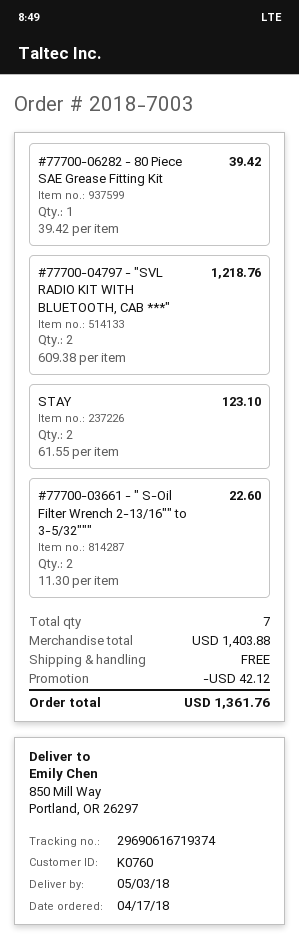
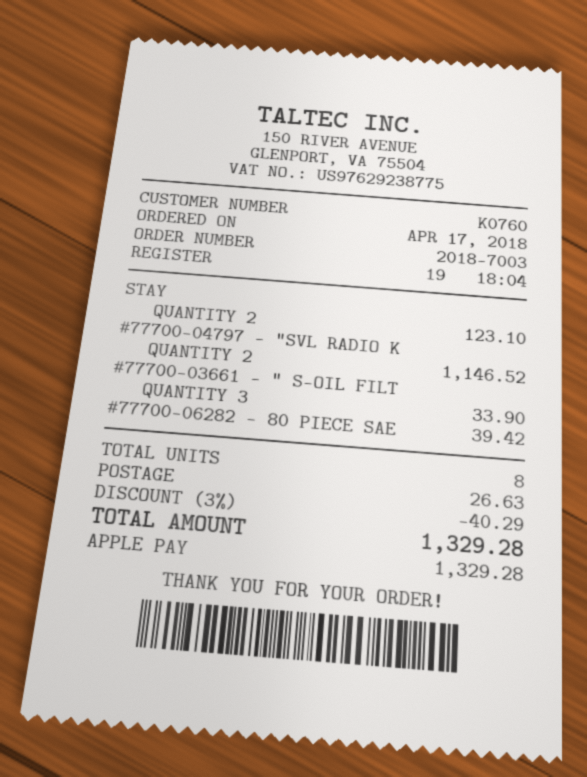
#77700-04797 - "SVL RADIO KIT WITH BLUETOOTH, CAB ***": 2 for 1218.76 -> 2 for 1146.52
#77700-03661 - " S-Oil Filter Wrench 2-13/16"" to 3-5/32""": 2 for 22.60 -> 3 for 33.90
total quantity: 7 -> 8
discount: 42.12 -> 40.29
shipping: 0.00 -> 26.63
total: 1361.76 -> 1329.28

